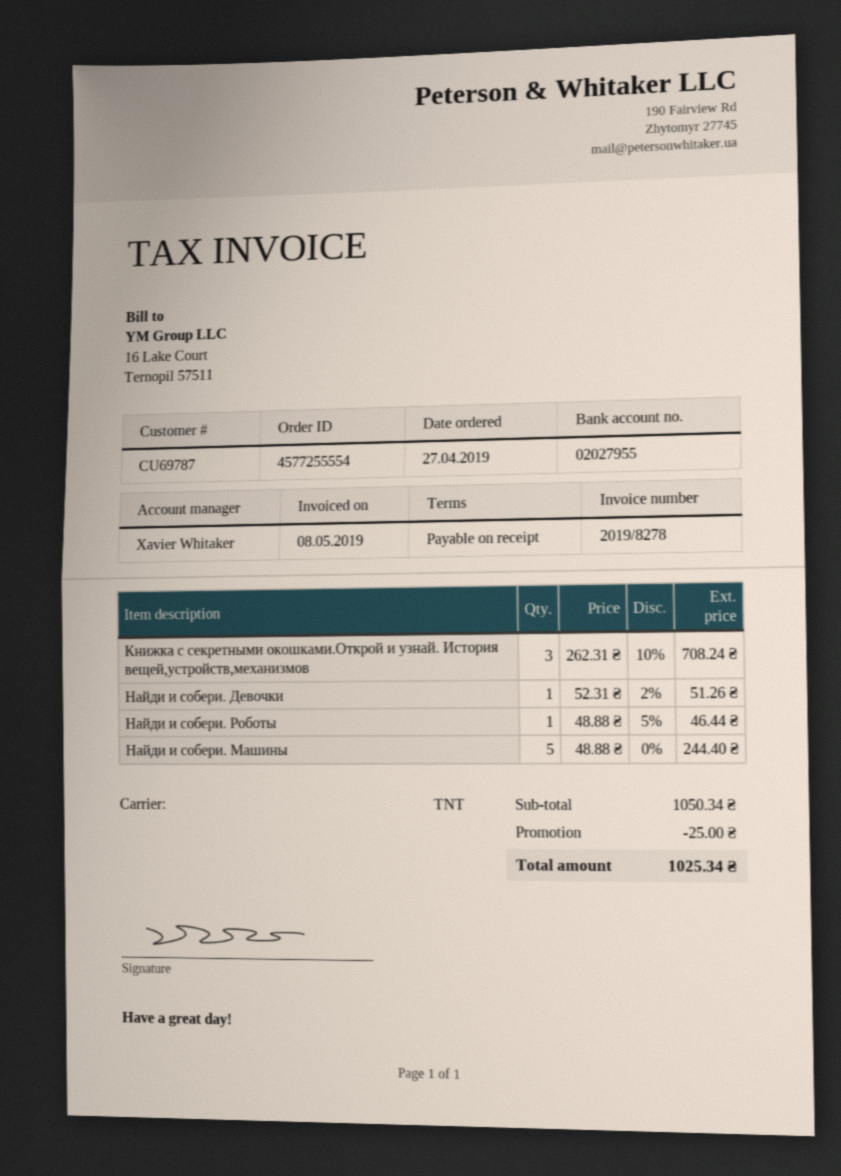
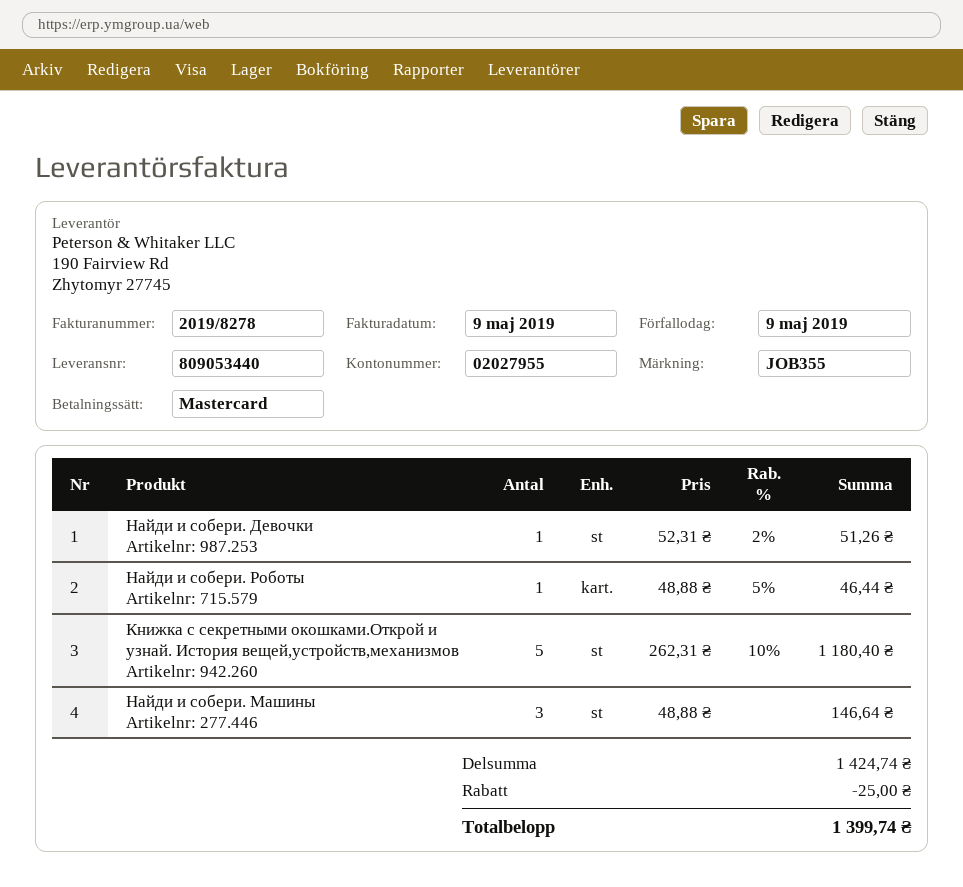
invoice date: 2019-05-08 -> 2019-05-09
Книжка с секретными окошками.Открой и узнай. История вещей,устройств,механизмов: 3 x 262.31 - 10% = 708.24 -> 5 x 262.31 - 10% = 1180.40
Найди и собери. Машины: 5 x 48.88 = 244.40 -> 3 x 48.88 = 146.64
subtotal: 1050.34 -> 1424.74
total: 1025.34 -> 1399.74

